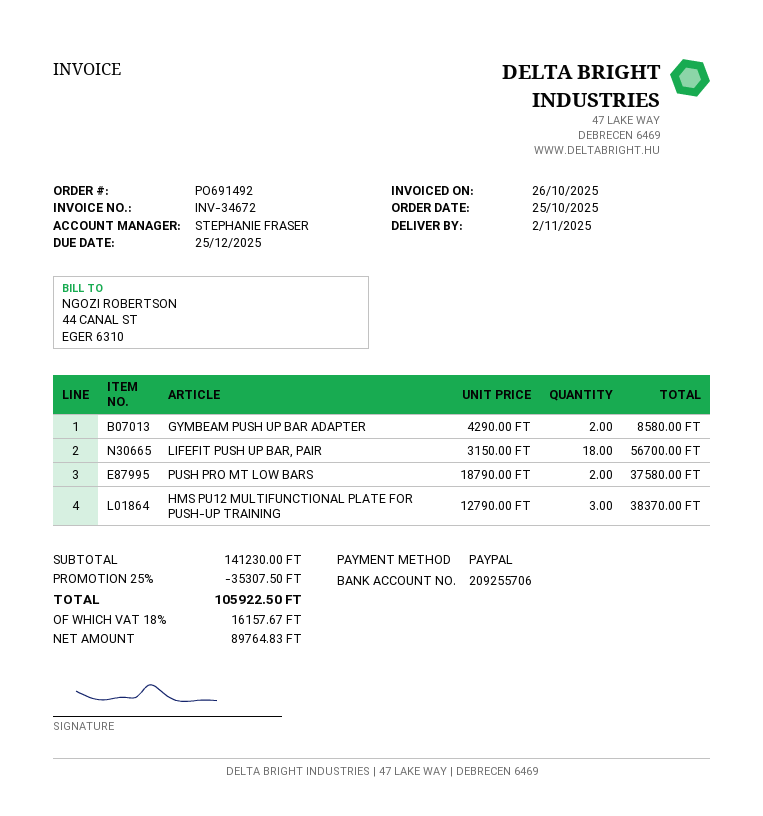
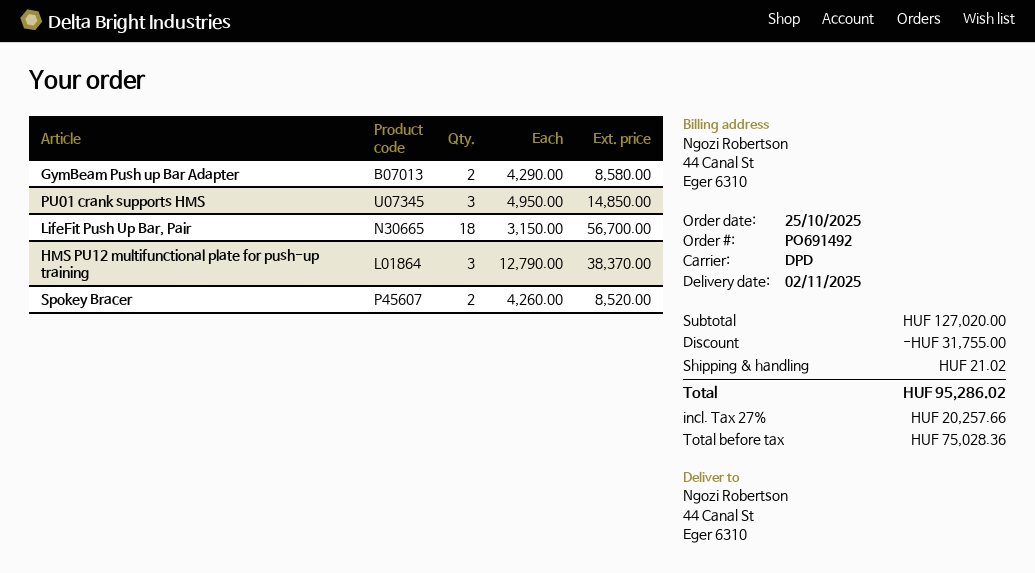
PUSH PRO MT LOW BARS: 2 x 18790.00 = 37580.00 -> none
PU01 crank supports HMS: none -> 3 x 4950.00 = 14850.00
Spokey Bracer: none -> 2 x 4260.00 = 8520.00
subtotal: 141230.00 -> 127020.00
discount: 35307.50 -> 31755.00
shipping: none -> 21.02
net: 89764.83 -> 75028.36
tax: 18% = 16157.67 -> 27% = 20257.66
total: 105922.50 -> 95286.02

